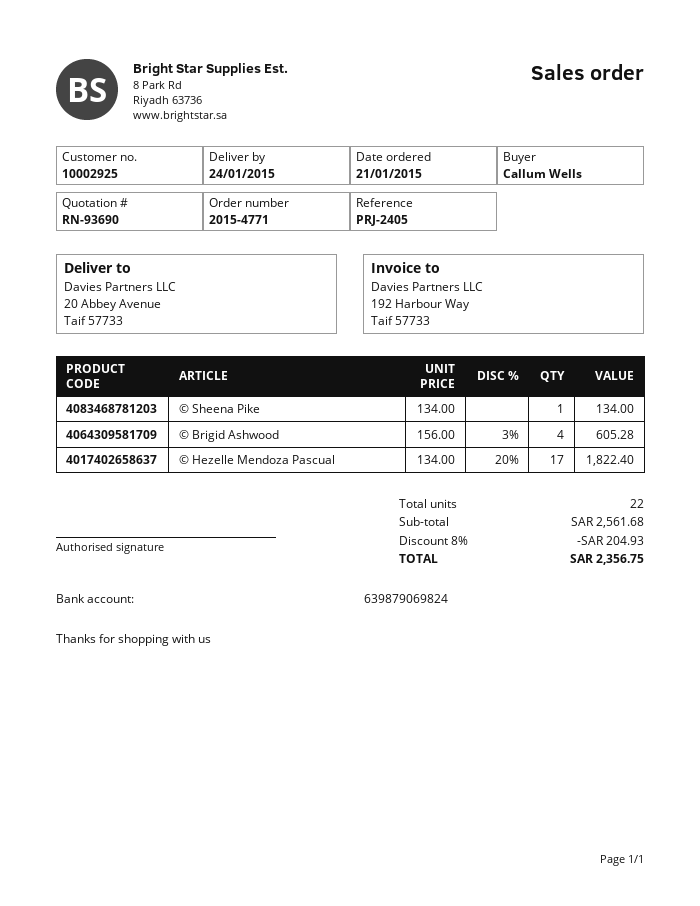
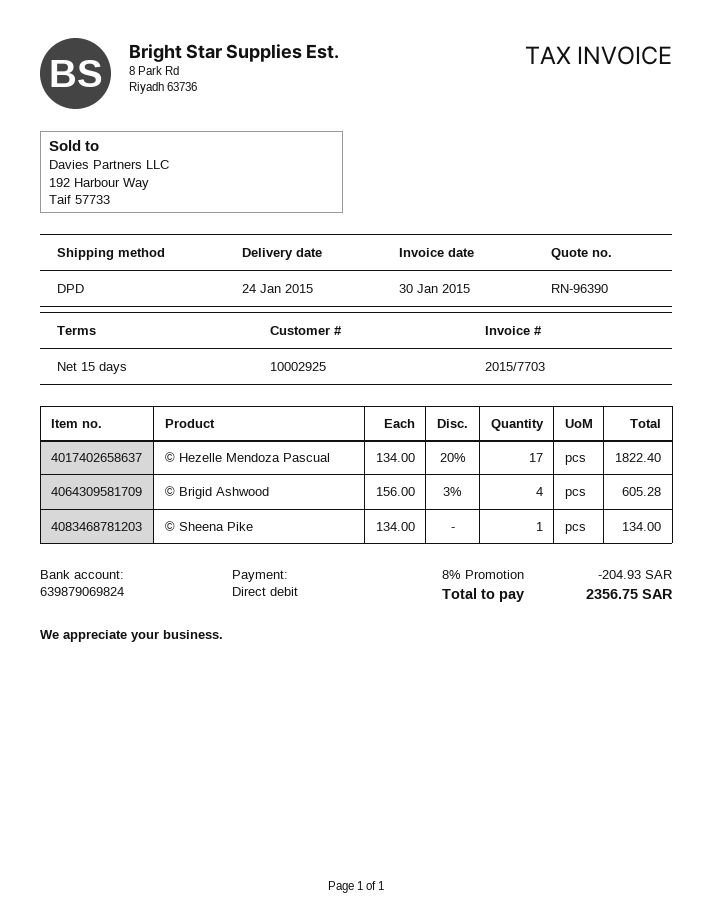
quote number: RN-93690 -> RN-96390

